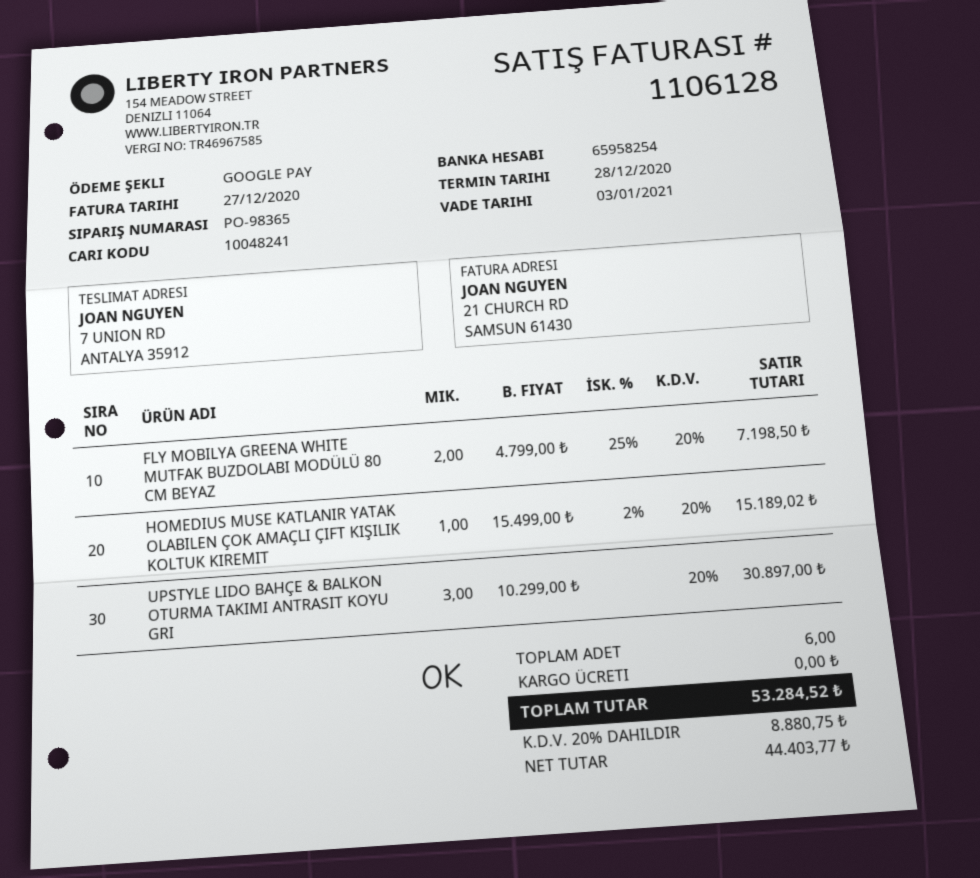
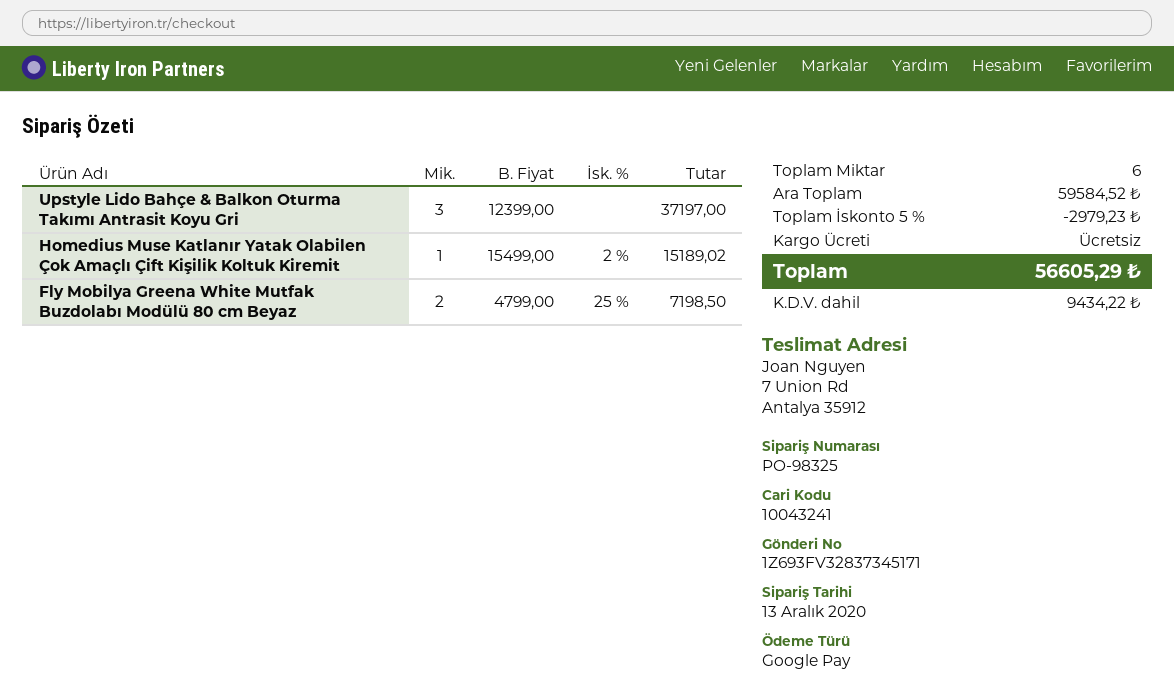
order number: PO-98365 -> PO-98325
customer number: 10048241 -> 10043241
UPSTYLE LIDO BAHÇE & BALKON OTURMA TAKIMI ANTRASIT KOYU GRI: 3 x 10299.00 = 30897.00 -> 3 x 12399.00 = 37197.00
discount: none -> 5% = 2979.23
tax: 8880.75 -> 9434.22
total: 53284.52 -> 56605.29

